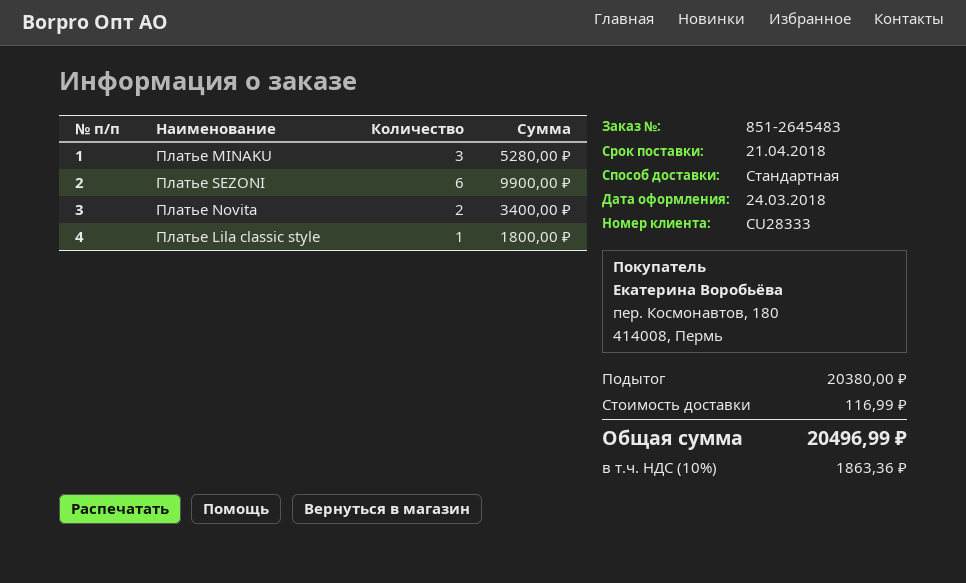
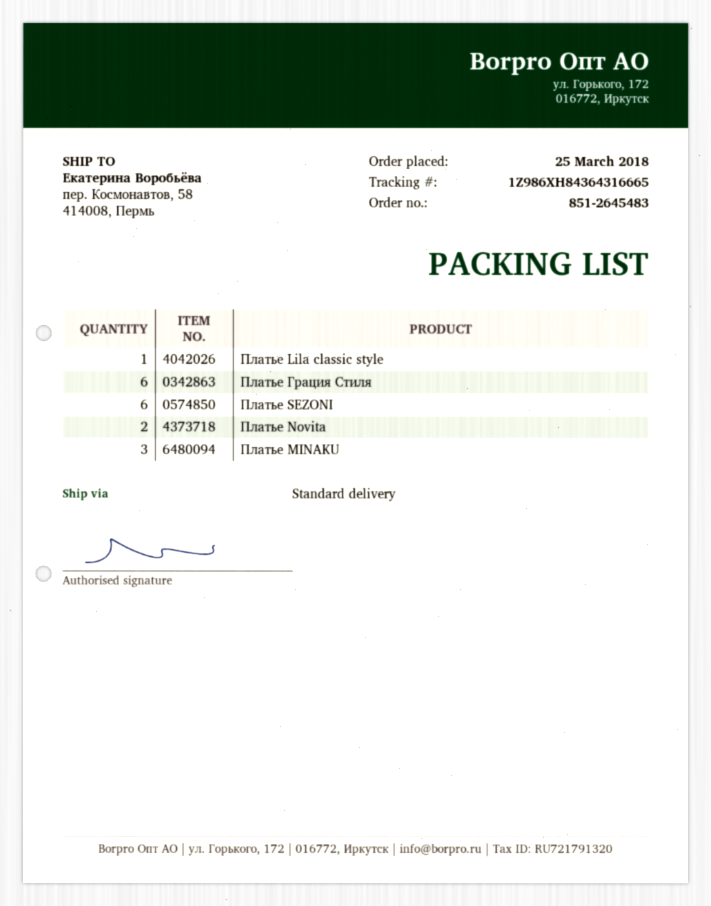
order date: 2018-03-24 -> 2018-03-25
Платье Грация Стиля: none -> 6

